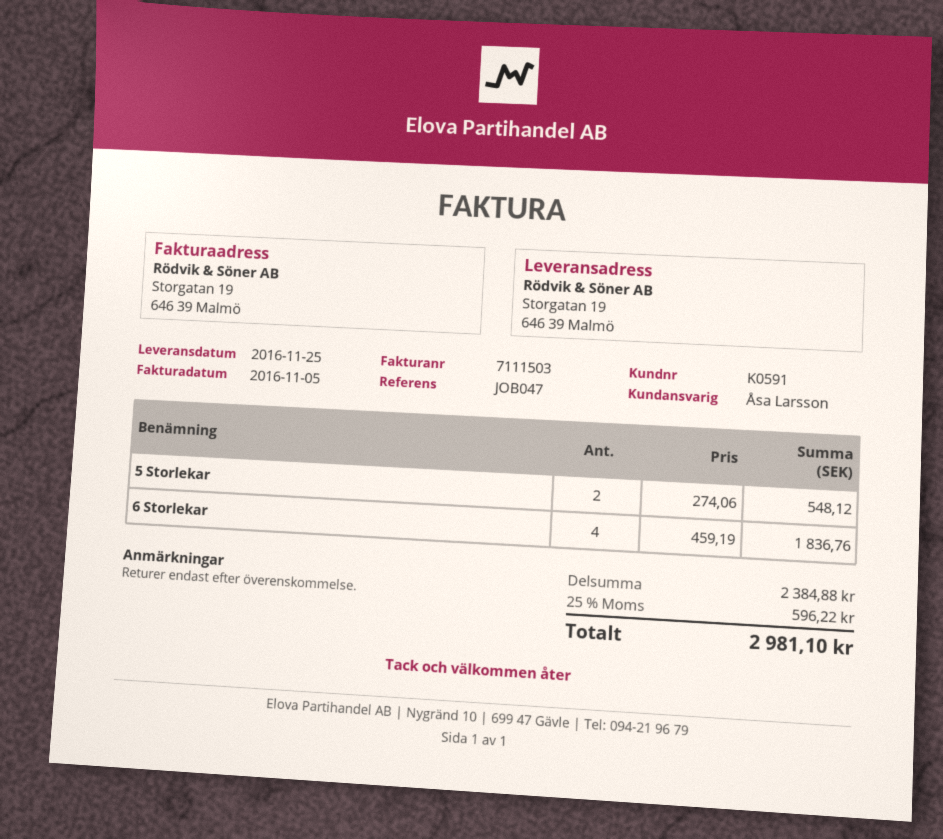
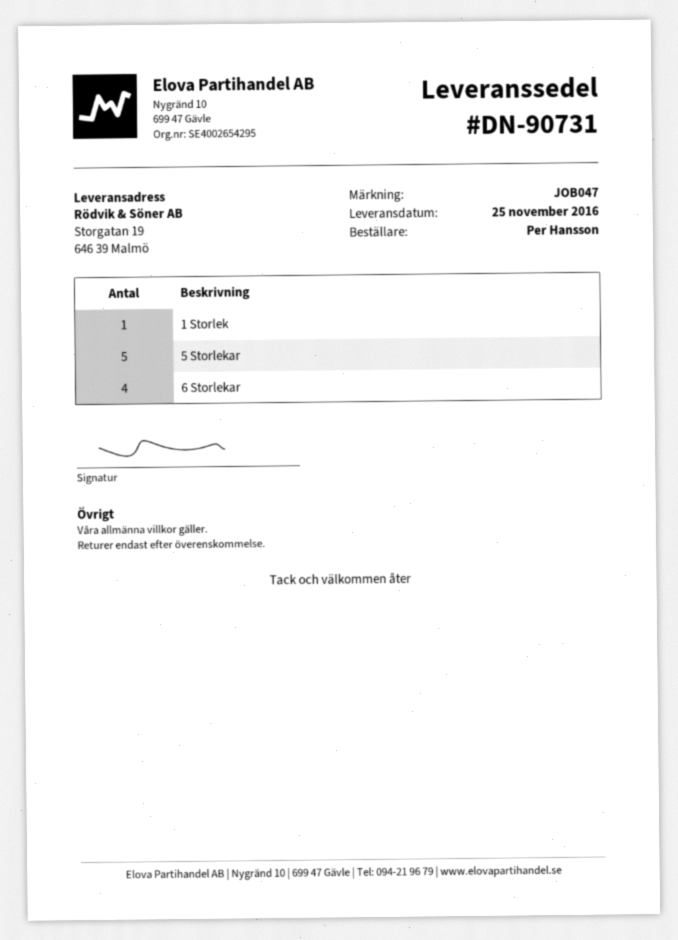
5 Storlekar: 2 -> 5
1 Storlek: none -> 1

